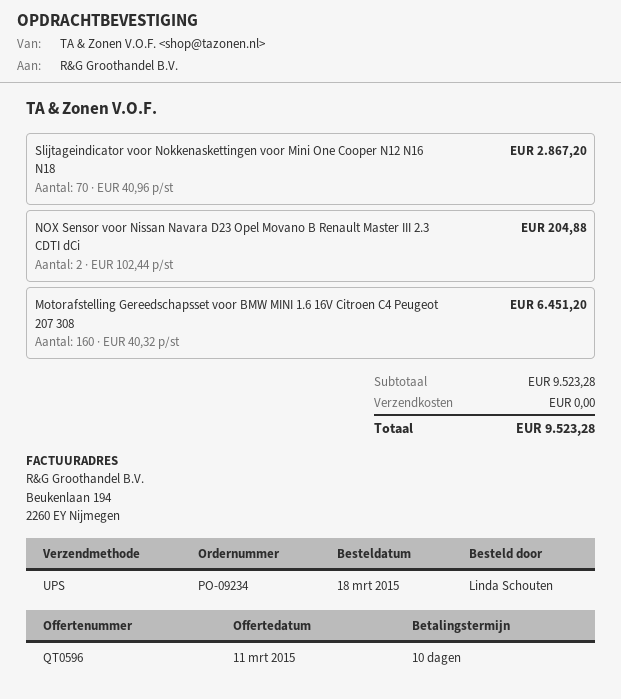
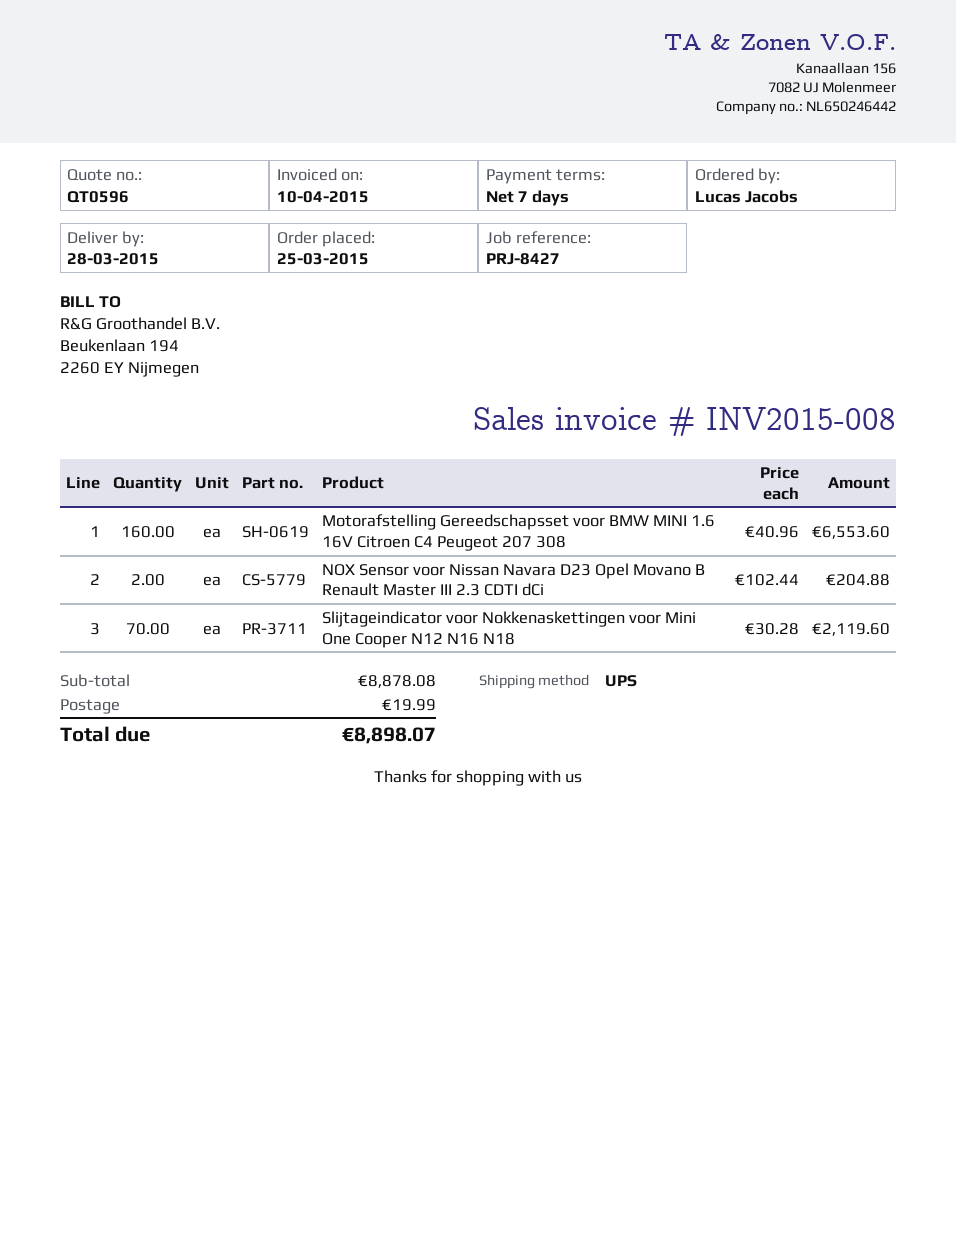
order date: 2015-03-18 -> 2015-03-25
payment terms: 10 days -> 7 days
ordered by: Linda Schouten -> Lucas Jacobs
Slijtageindicator voor Nokkenaskettingen voor Mini One Cooper N12 N16 N18: 70 x 40.96 = 2867.20 -> 70 x 30.28 = 2119.60
Motorafstelling Gereedschapsset voor BMW MINI 1.6 16V Citroen C4 Peugeot 207 308: 160 x 40.32 = 6451.20 -> 160 x 40.96 = 6553.60
subtotal: 9523.28 -> 8878.08
shipping: 0.00 -> 19.99
total: 9523.28 -> 8898.07

